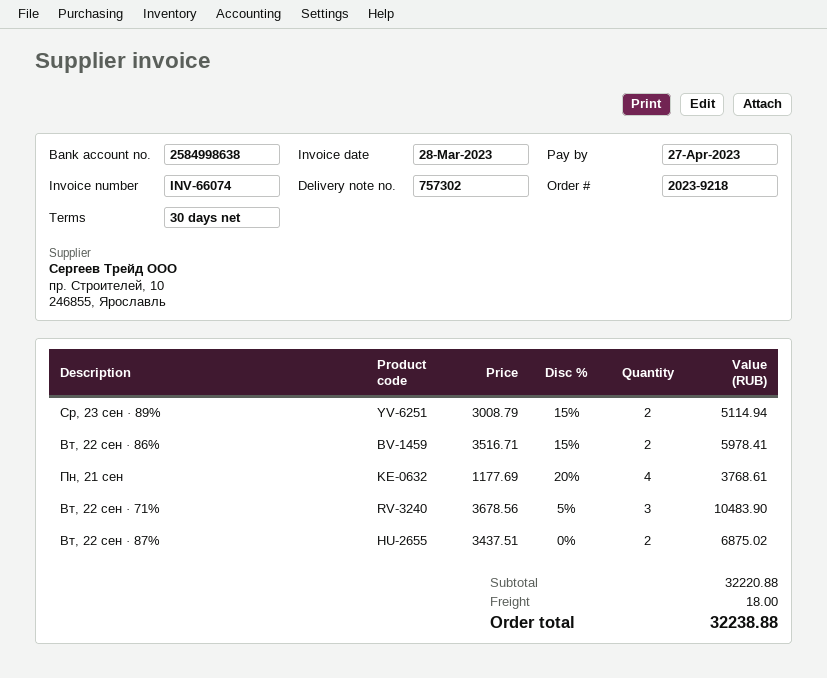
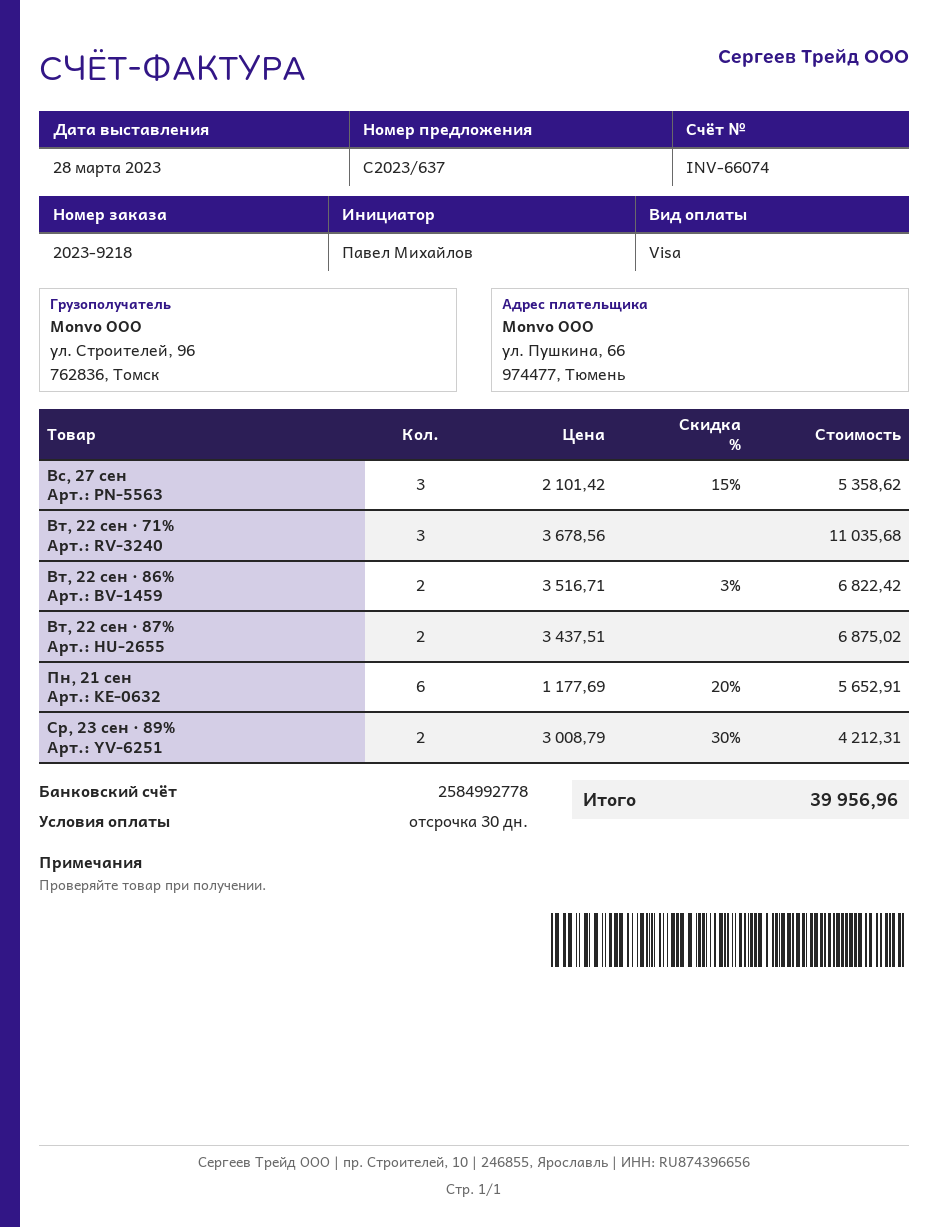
bank account: 2584998638 -> 2584992778
Ср, 23 сен · 89%: 2 x 3008.79 - 15% = 5114.94 -> 2 x 3008.79 - 30% = 4212.31
Вт, 22 сен · 86%: 2 x 3516.71 - 15% = 5978.41 -> 2 x 3516.71 - 3% = 6822.42
Пн, 21 сен: 4 x 1177.69 - 20% = 3768.61 -> 6 x 1177.69 - 20% = 5652.91
Вт, 22 сен · 71%: 3 x 3678.56 - 5% = 10483.90 -> 3 x 3678.56 = 11035.68
Вс, 27 сен: none -> 3 x 2101.42 - 15% = 5358.62
shipping: 18.00 -> none
total: 32238.88 -> 39956.96

